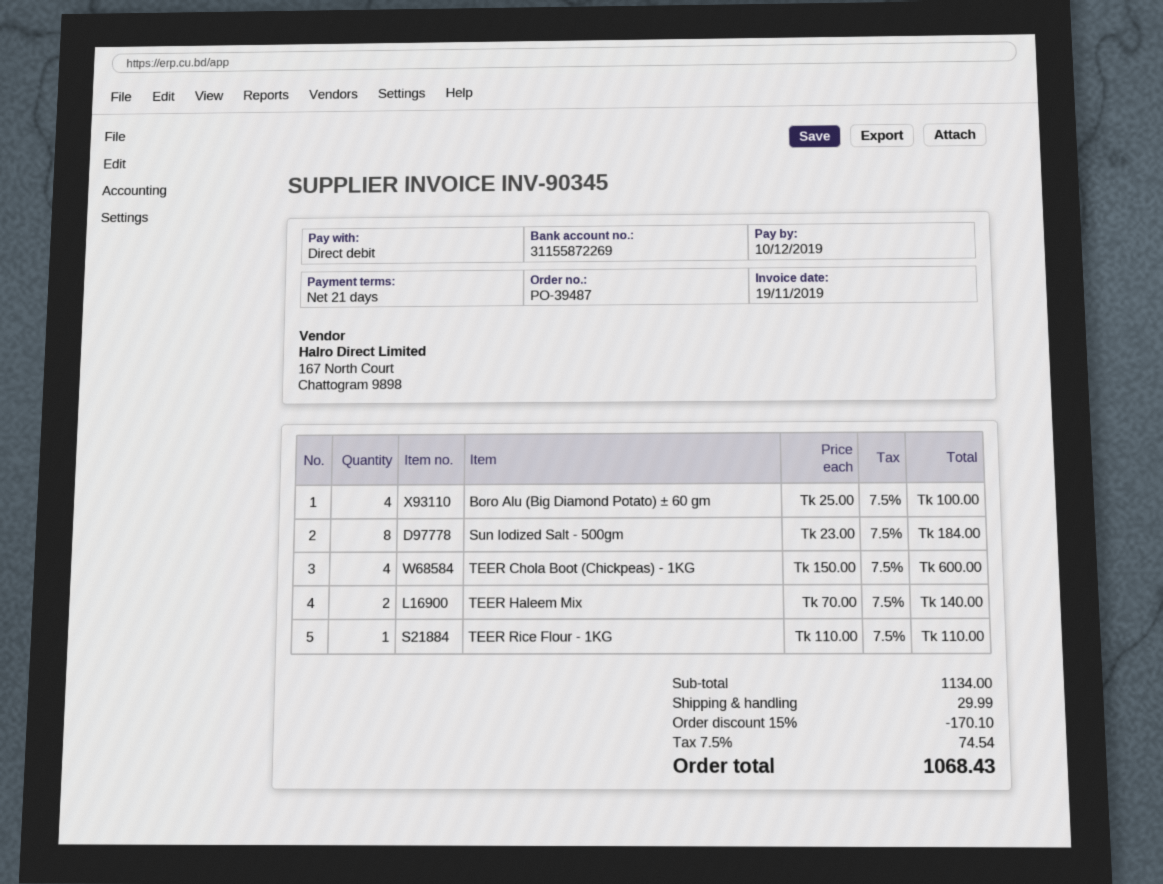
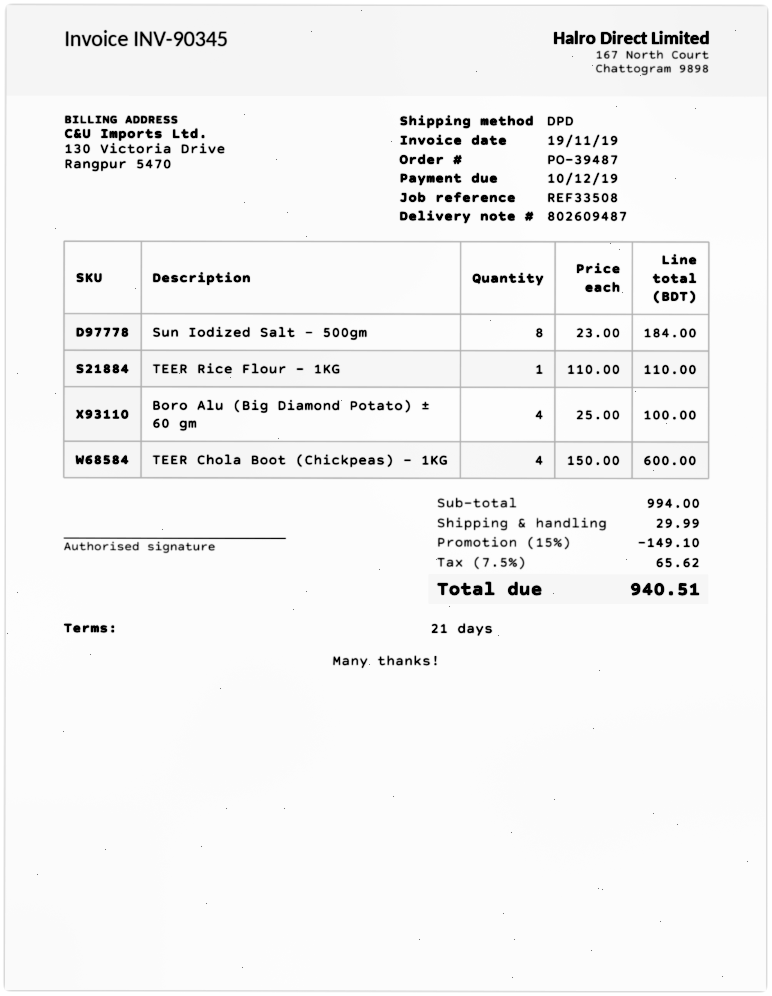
TEER Haleem Mix: 2 x 70.00 = 140.00 -> none
subtotal: 1134.00 -> 994.00
discount: 15% = 170.10 -> 15% = 149.10
tax: 7.5% = 74.54 -> 7.5% = 65.62
total: 1068.43 -> 940.51

